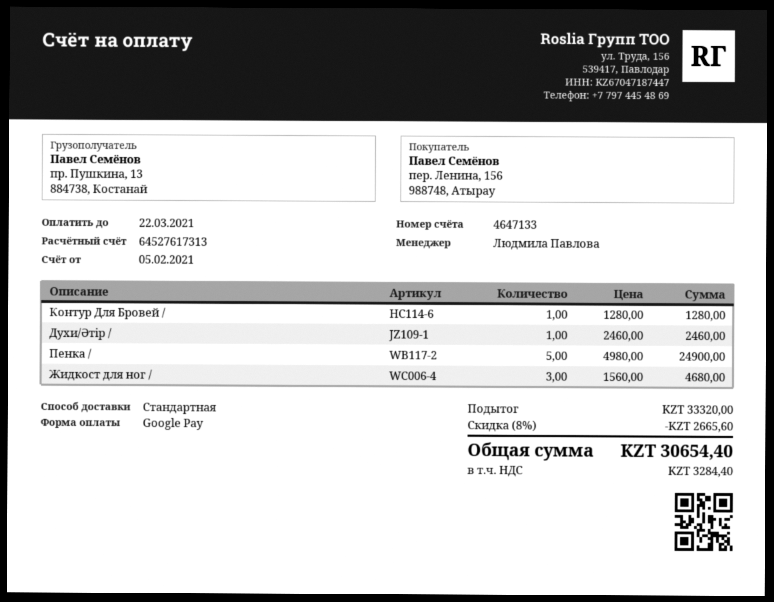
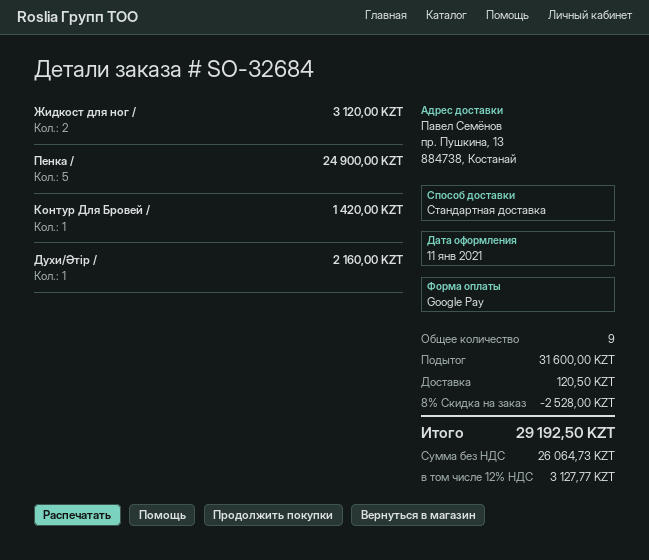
Контур Для Бровей /: 1 for 1280.00 -> 1 for 1420.00
Духи/Әтір /: 1 for 2460.00 -> 1 for 2160.00
Жидкост для ног /: 3 for 4680.00 -> 2 for 3120.00
subtotal: 33320.00 -> 31600.00
discount: 8% = 2665.60 -> 8% = 2528.00
shipping: none -> 120.50
tax: 3284.40 -> 3127.77
total: 30654.40 -> 29192.50

